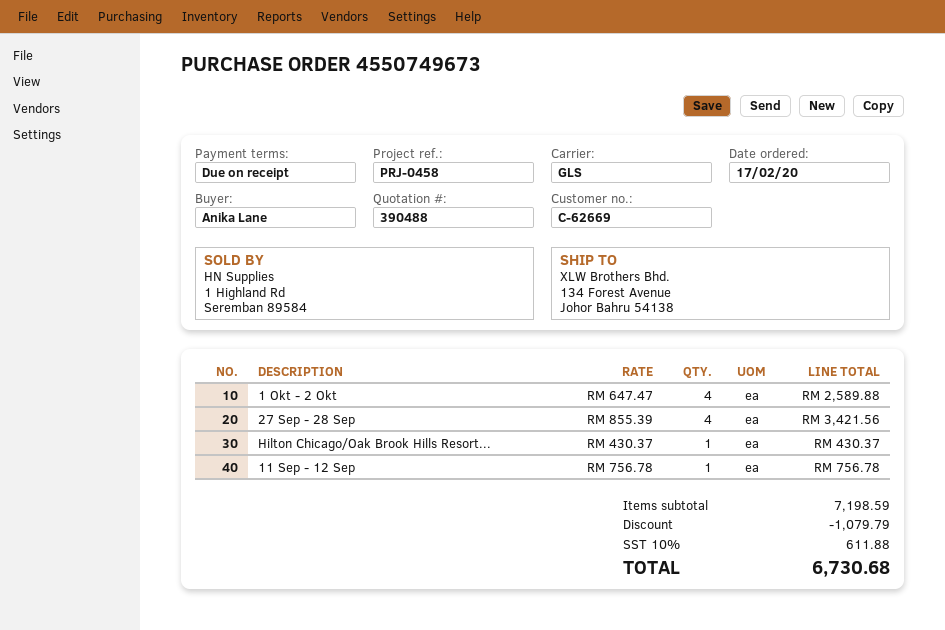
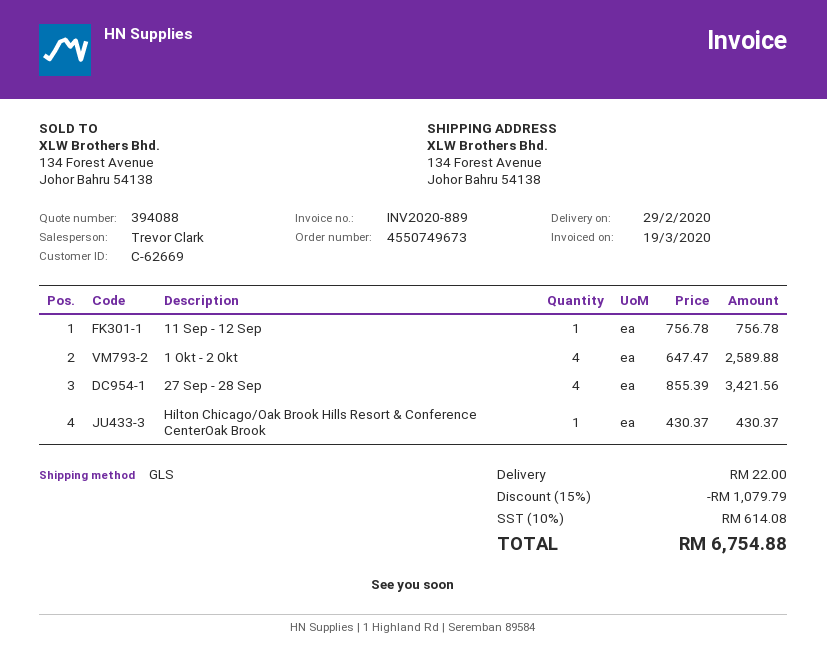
quote number: 390488 -> 394088
shipping: none -> 22.00
tax: 10% = 611.88 -> 10% = 614.08
total: 6730.68 -> 6754.88

